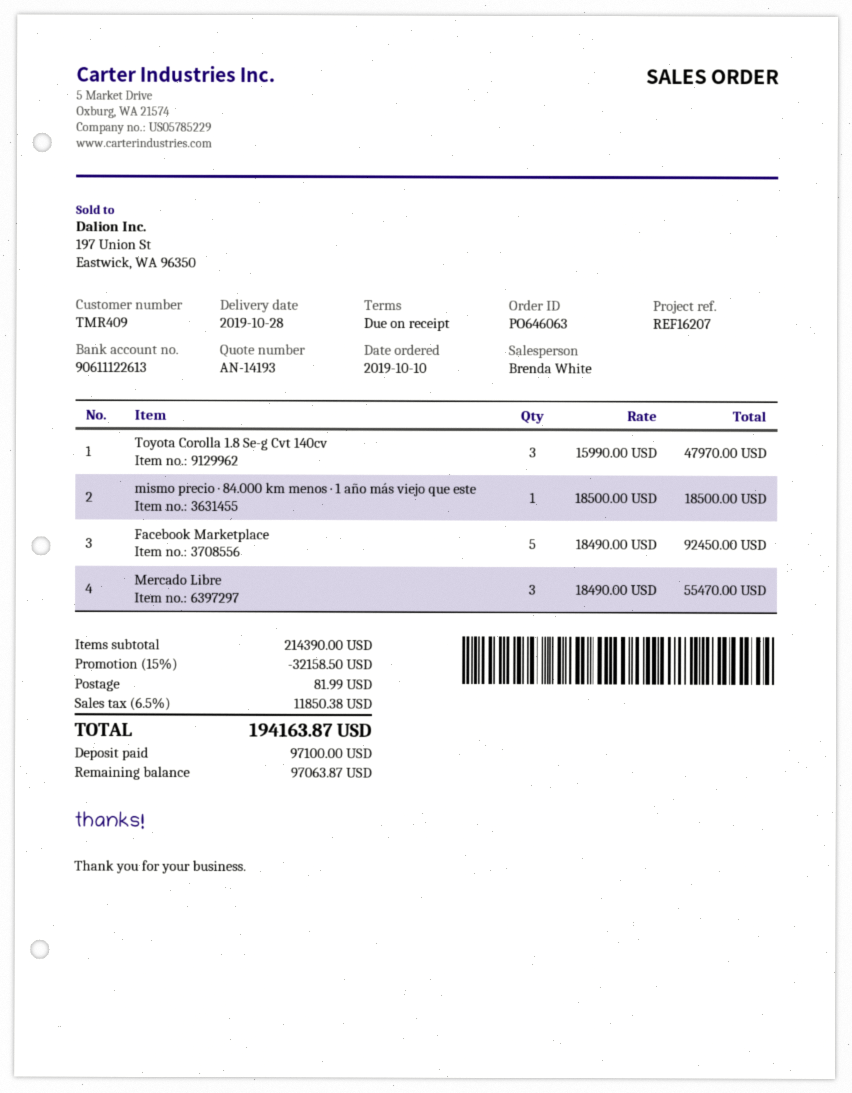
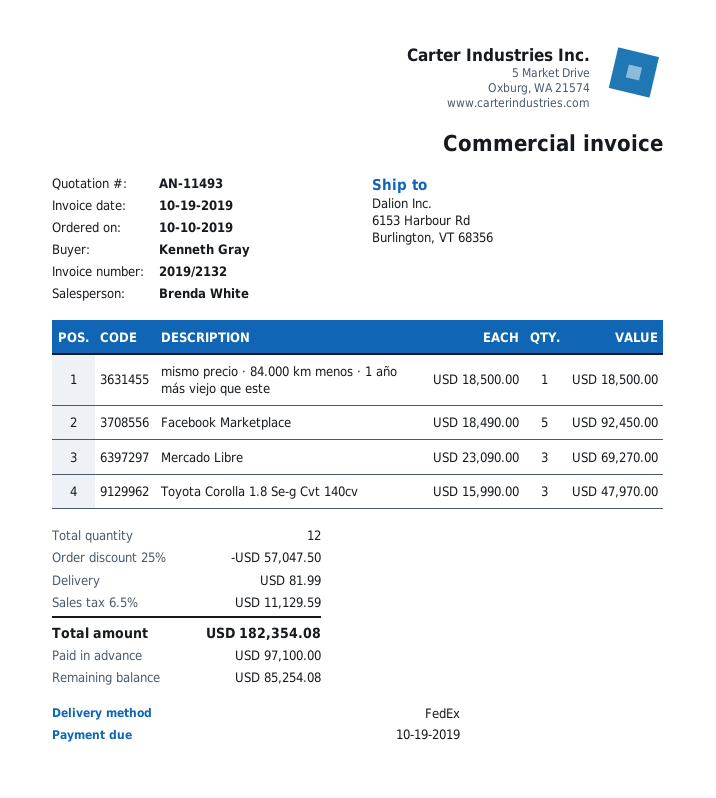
quote number: AN-14193 -> AN-11493
Mercado Libre: 3 x 18490.00 = 55470.00 -> 3 x 23090.00 = 69270.00
discount: 15% = 32158.50 -> 25% = 57047.50
tax: 6.5% = 11850.38 -> 6.5% = 11129.59
total: 194163.87 -> 182354.08
balance: 97063.87 -> 85254.08

